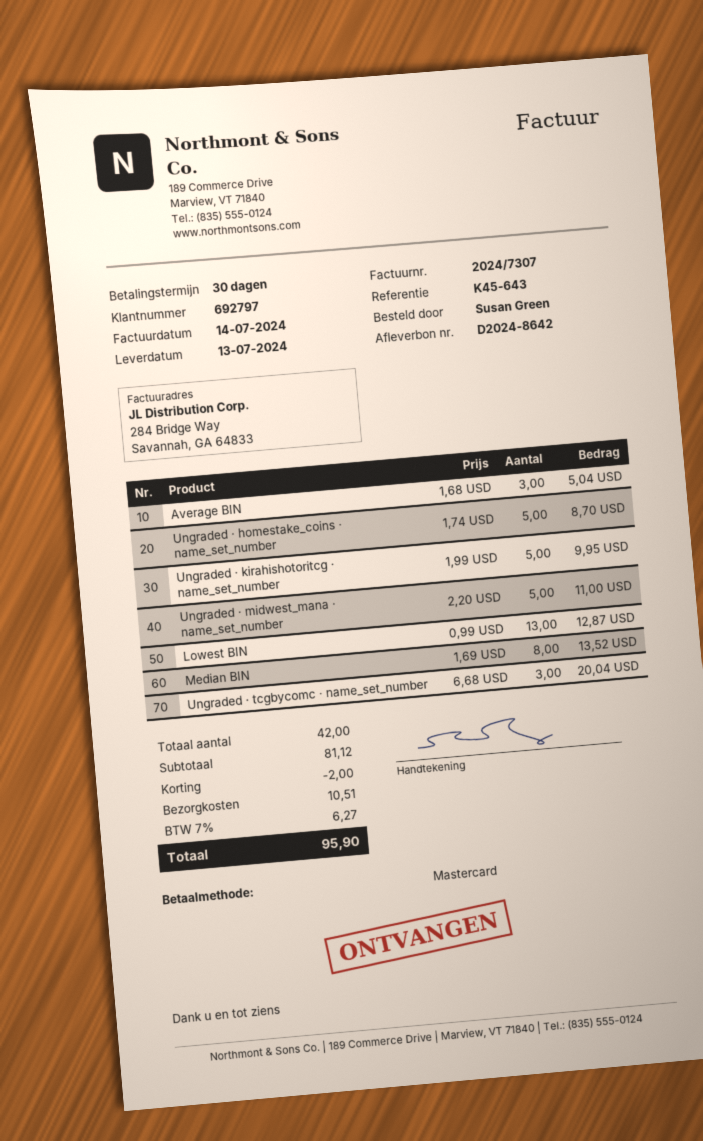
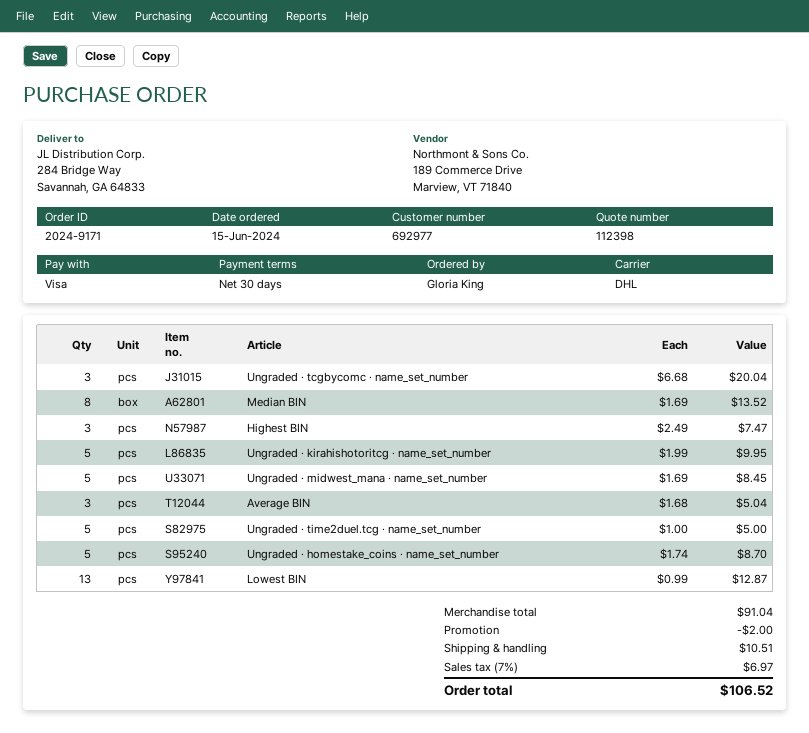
customer number: 692797 -> 692977
ordered by: Susan Green -> Gloria King
payment method: Mastercard -> Visa
Ungraded · midwest_mana · name_set_number: 5 x 2.20 = 11.00 -> 5 x 1.69 = 8.45
Highest BIN: none -> 3 x 2.49 = 7.47
Ungraded · time2duel.tcg · name_set_number: none -> 5 x 1.00 = 5.00
subtotal: 81.12 -> 91.04
tax: 7% = 6.27 -> 7% = 6.97
total: 95.90 -> 106.52

